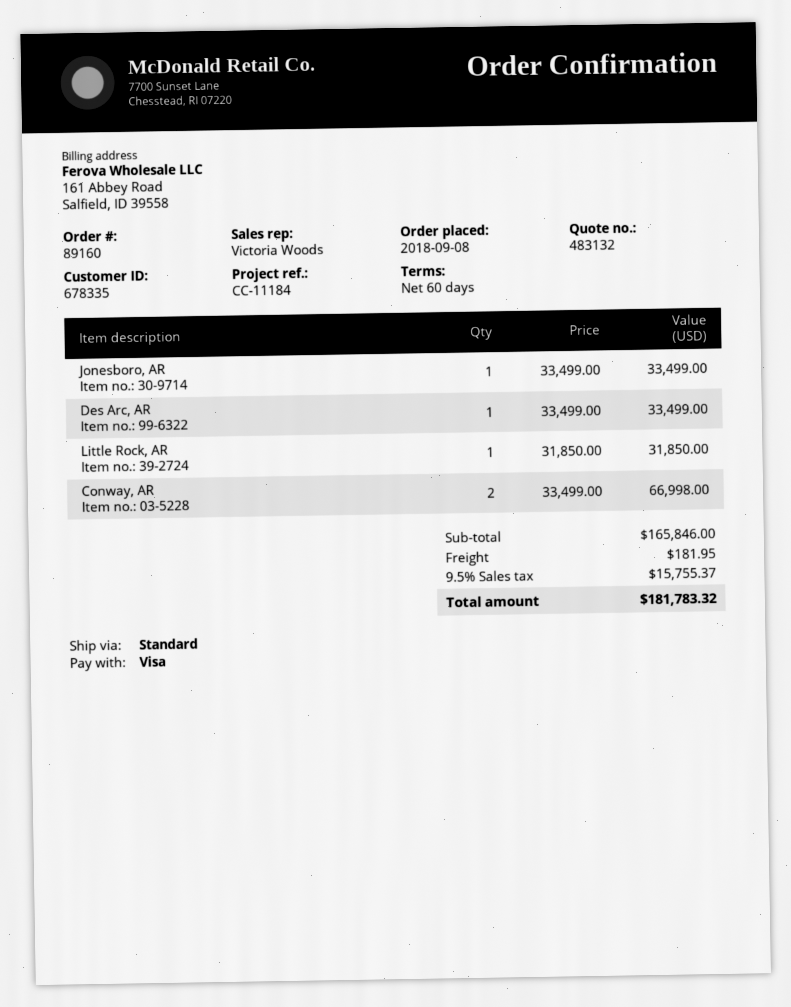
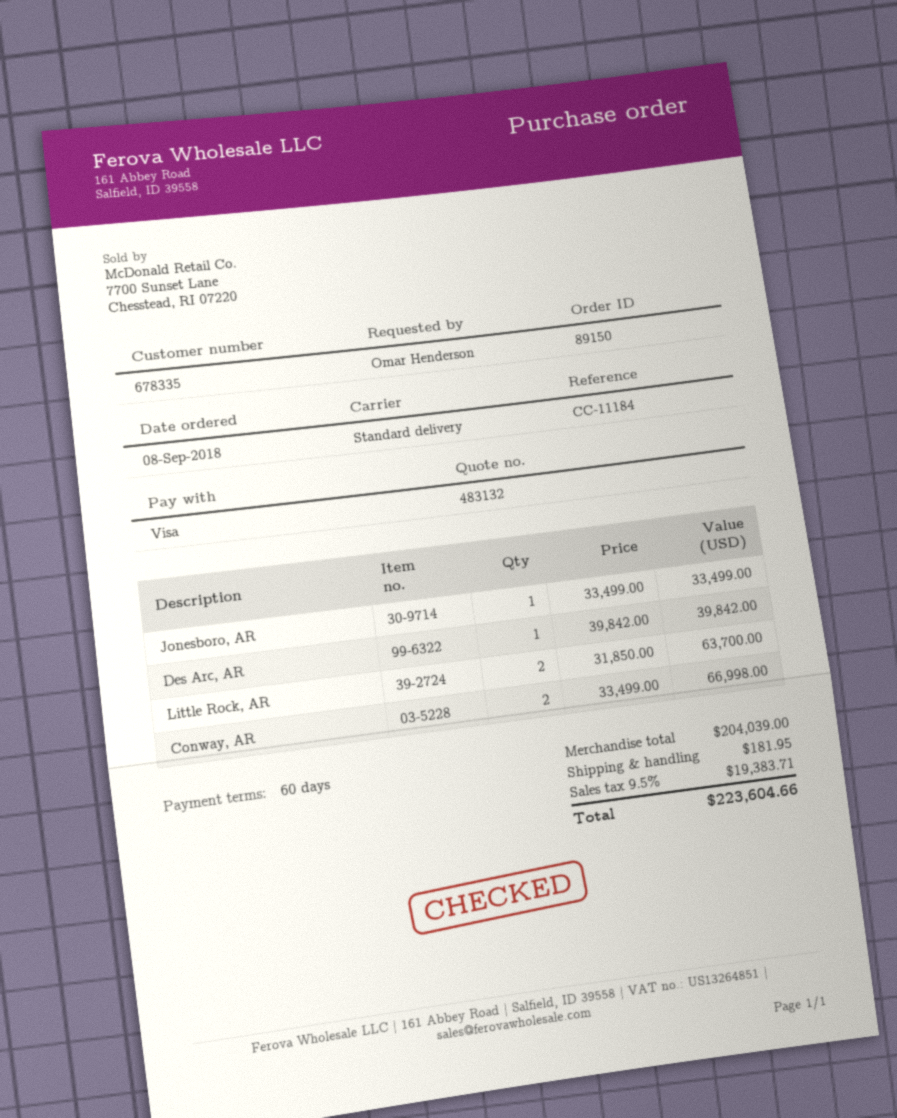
order number: 89160 -> 89150
Des Arc, AR: 1 x 33499.00 = 33499.00 -> 1 x 39842.00 = 39842.00
Little Rock, AR: 1 x 31850.00 = 31850.00 -> 2 x 31850.00 = 63700.00
subtotal: 165846.00 -> 204039.00
tax: 9.5% = 15755.37 -> 9.5% = 19383.71
total: 181783.32 -> 223604.66

